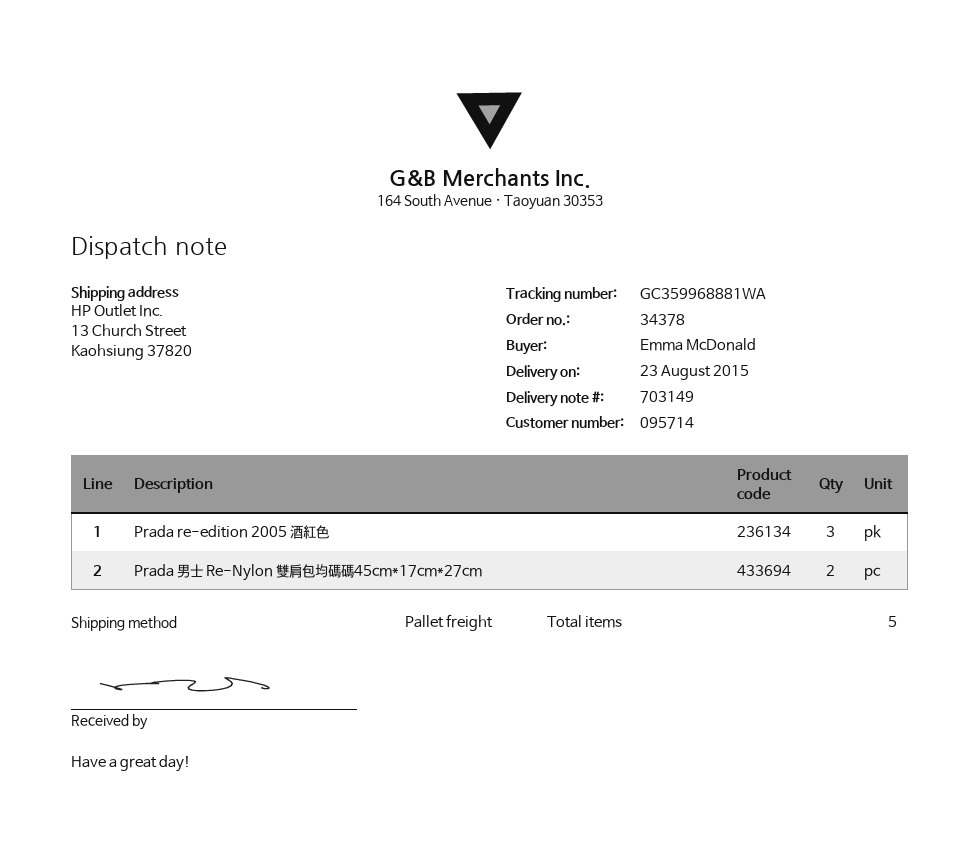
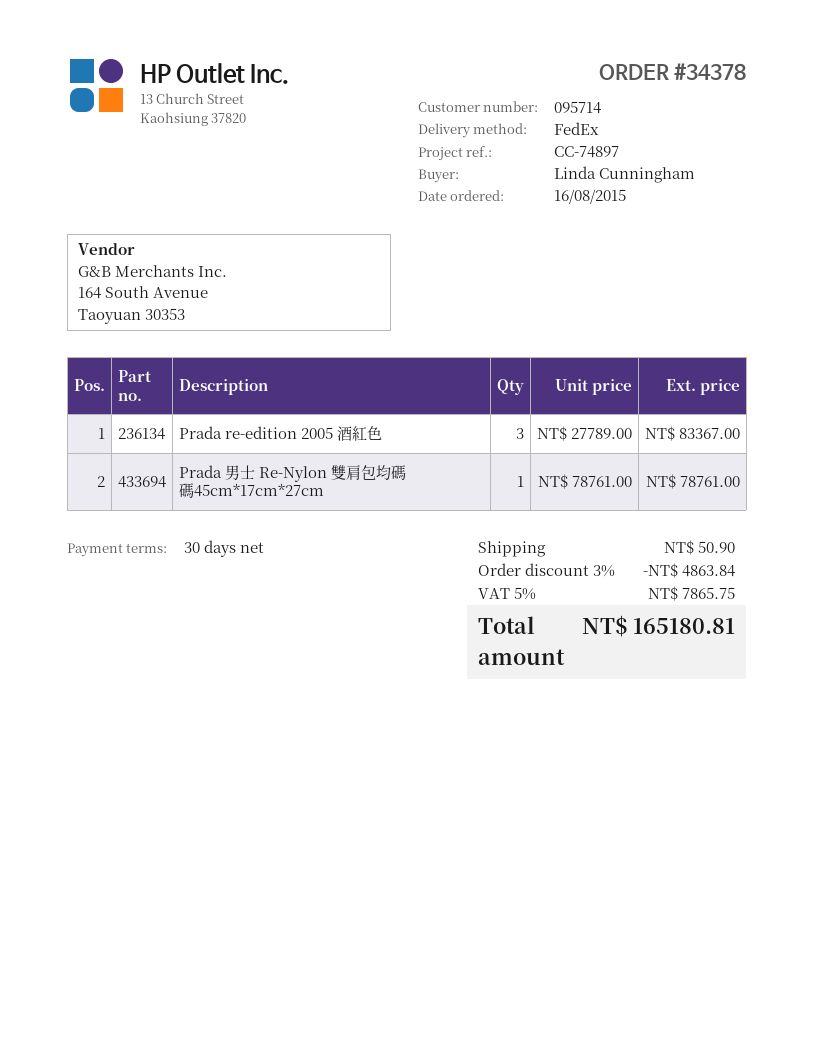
ordered by: Emma McDonald -> Linda Cunningham
shipping method: pallet freight -> FedEx
Prada 男士 Re-Nylon 雙肩包均碼碼45cm*17cm*27cm: 2 -> 1

